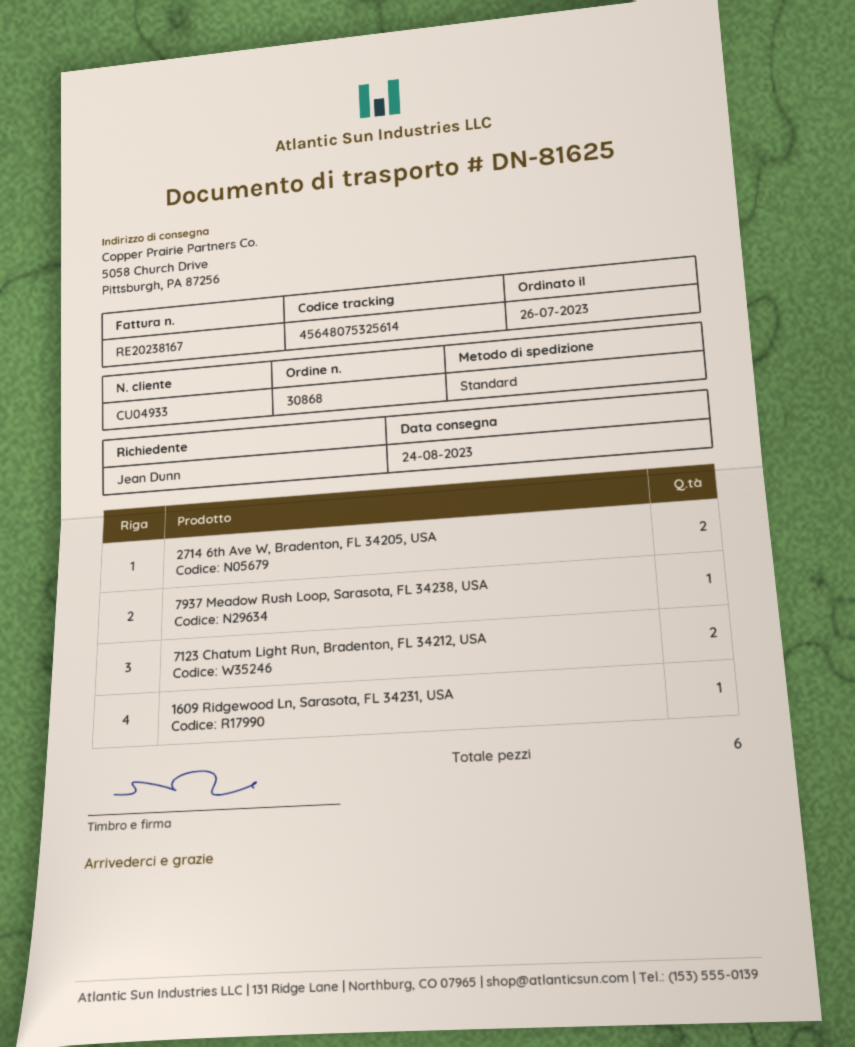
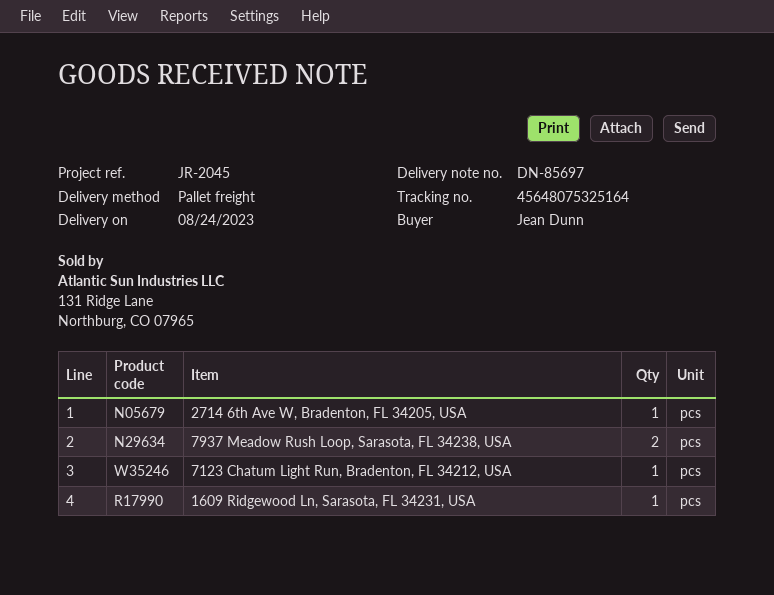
delivery note number: DN-81625 -> DN-85697
shipping method: standard -> pallet freight
tracking number: 45648075325614 -> 45648075325164
2714 6th Ave W, Bradenton, FL 34205, USA: 2 -> 1
7937 Meadow Rush Loop, Sarasota, FL 34238, USA: 1 -> 2
7123 Chatum Light Run, Bradenton, FL 34212, USA: 2 -> 1

